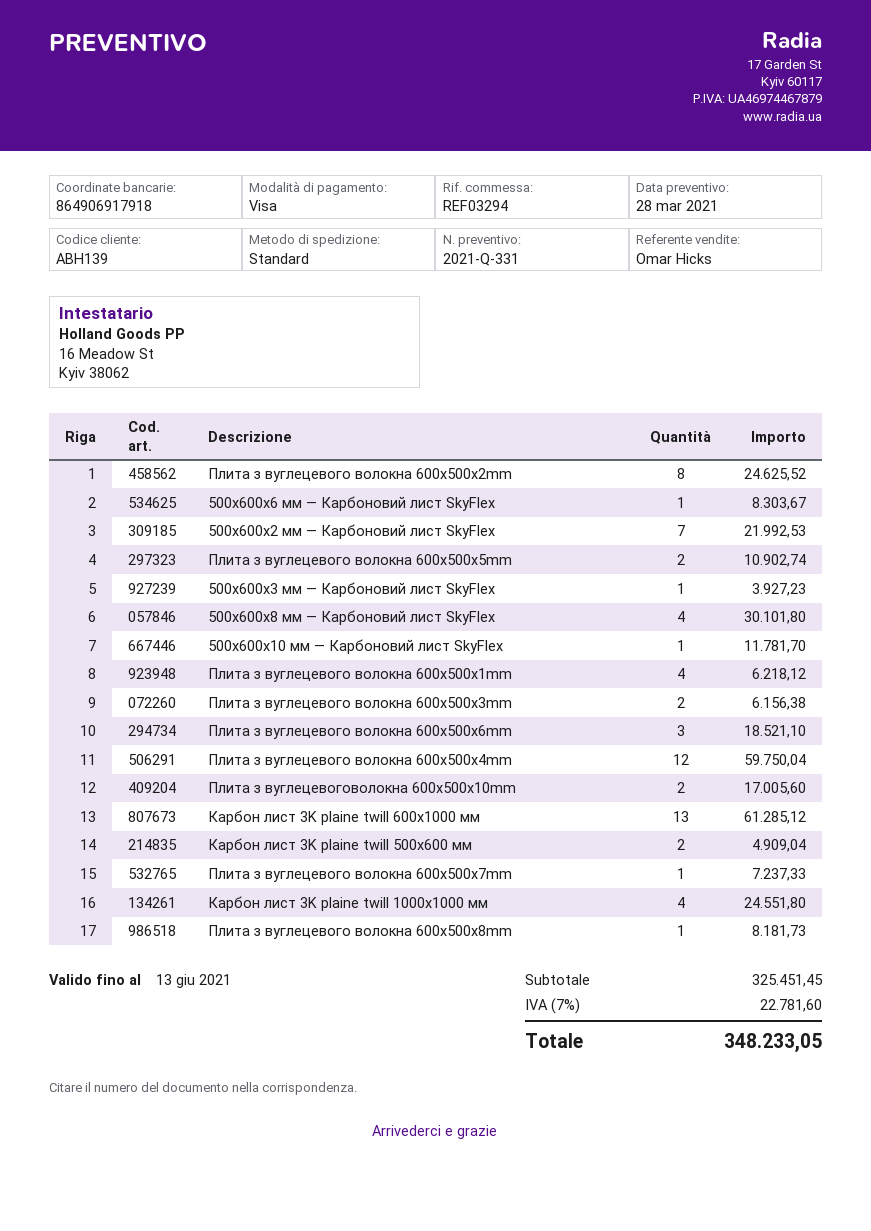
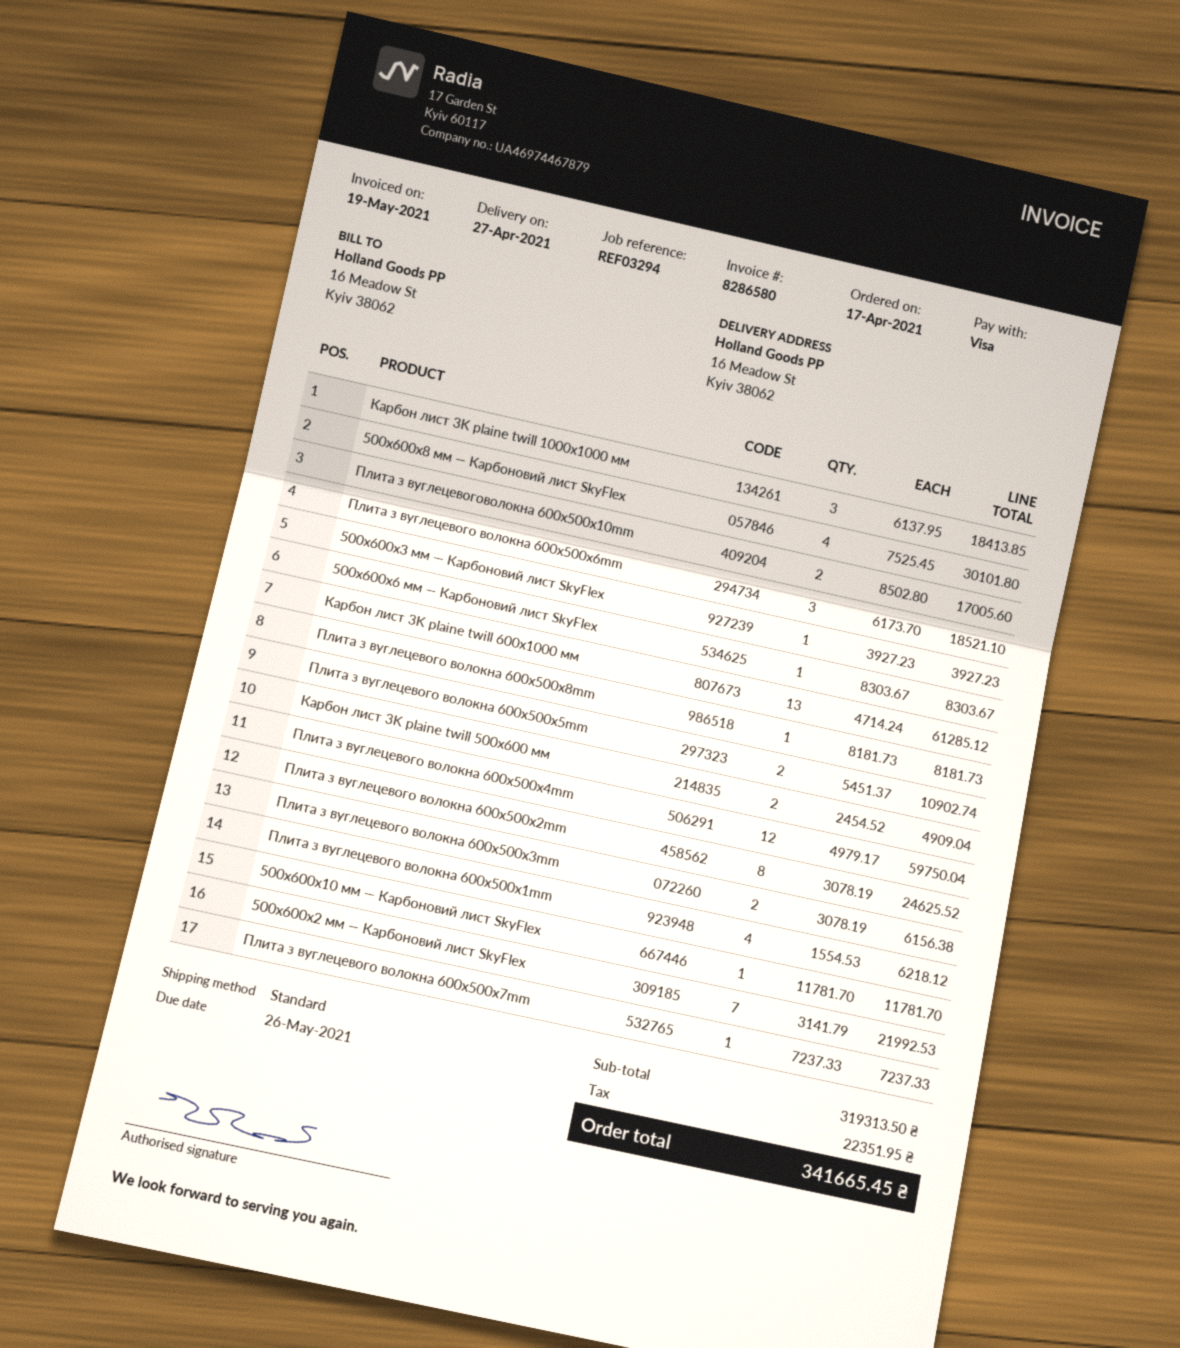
Карбон лист 3K plaine twill 1000х1000 мм: 4 for 24551.80 -> 3 for 18413.85
subtotal: 325451.45 -> 319313.50
tax: 22781.60 -> 22351.95
total: 348233.05 -> 341665.45

